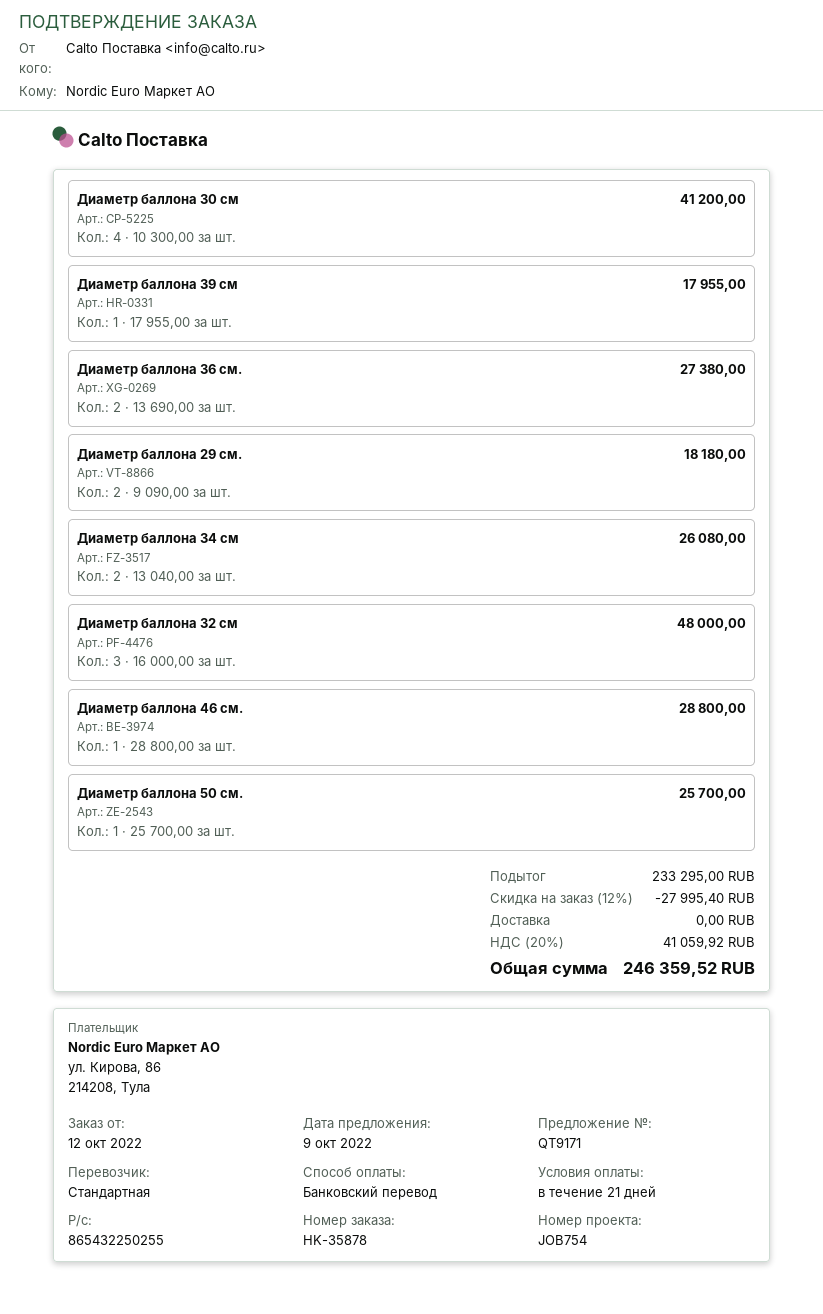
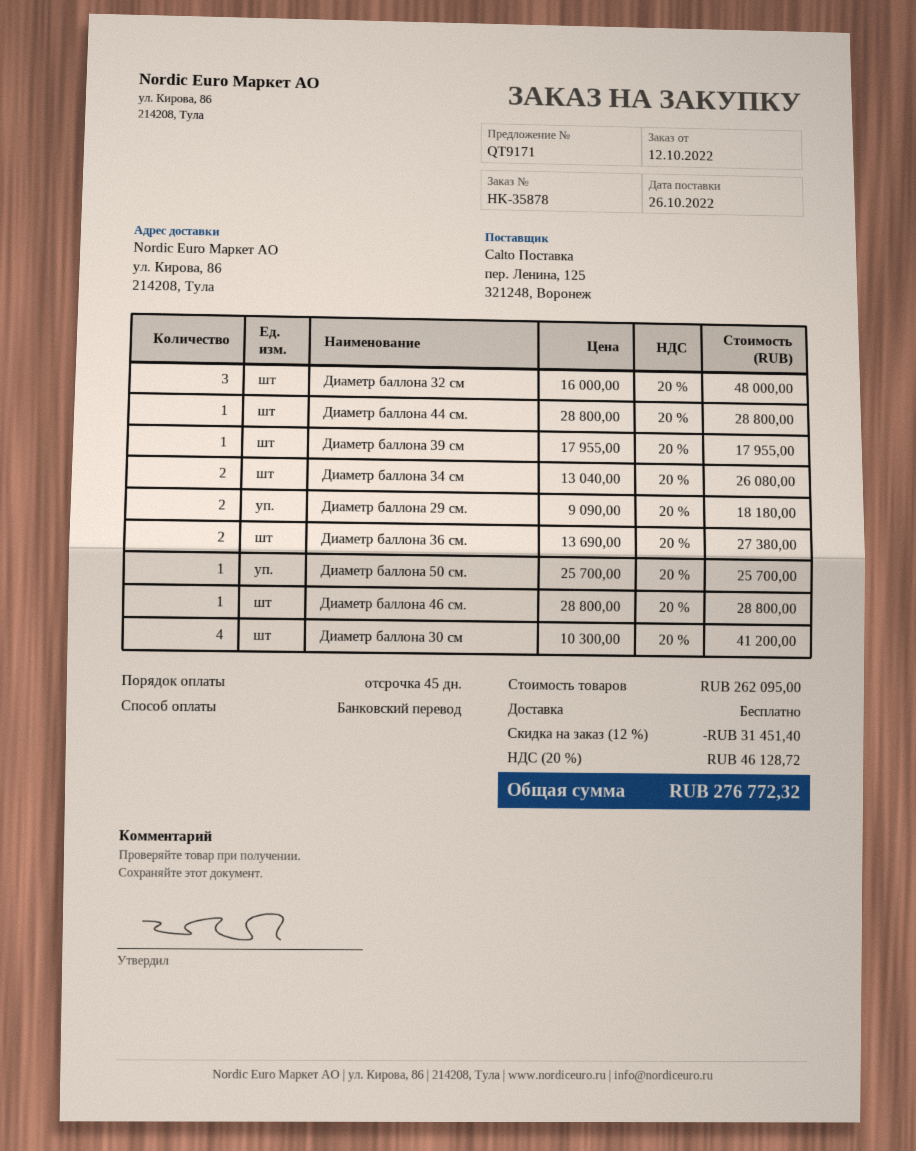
payment terms: 21 days -> 45 days
Диаметр баллона 44 см.: none -> 1 x 28800.00 = 28800.00
subtotal: 233295.00 -> 262095.00
discount: 12% = 27995.40 -> 12% = 31451.40
tax: 20% = 41059.92 -> 20% = 46128.72
total: 246359.52 -> 276772.32

